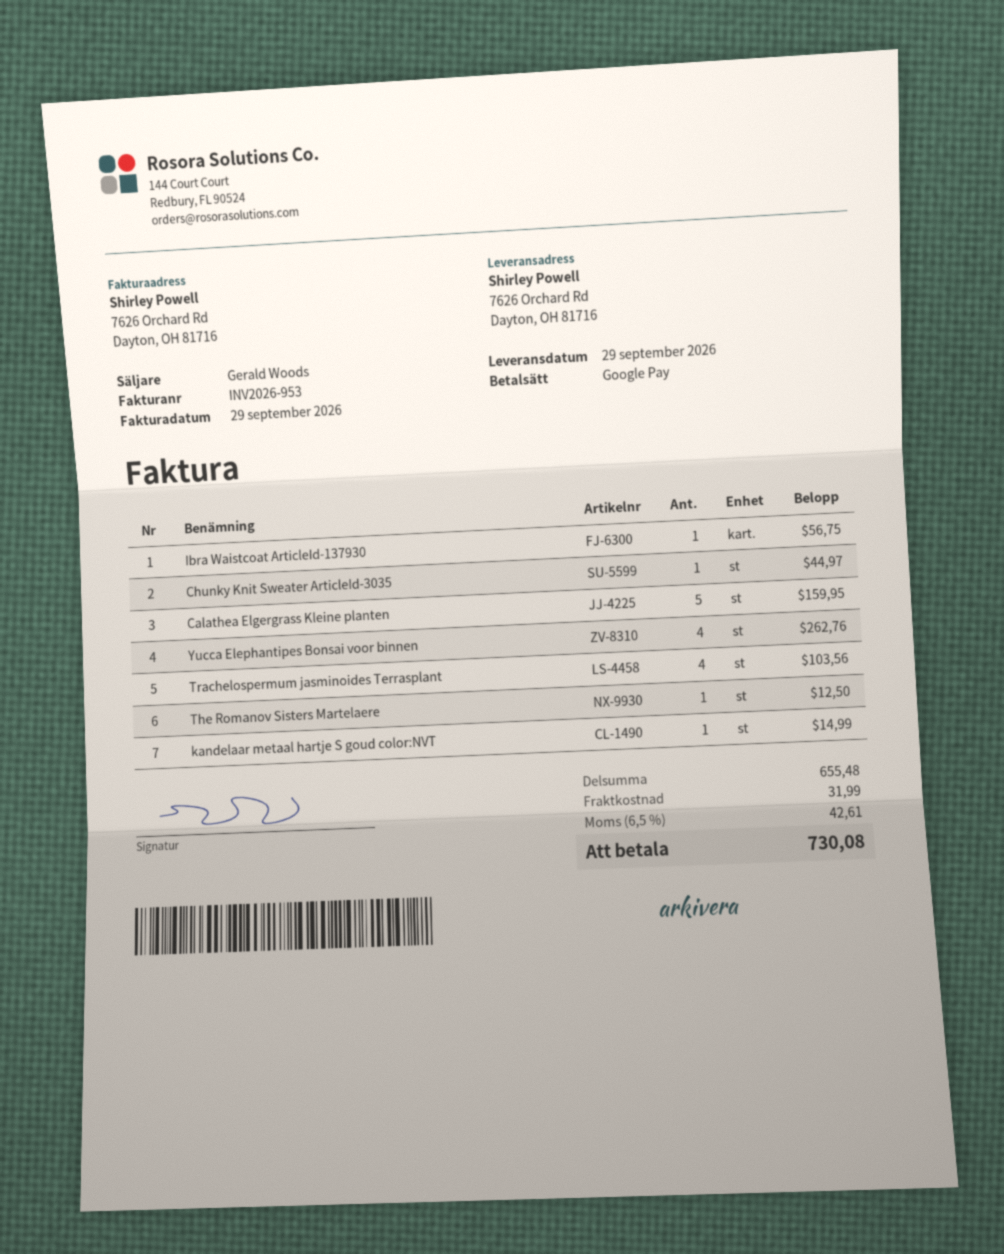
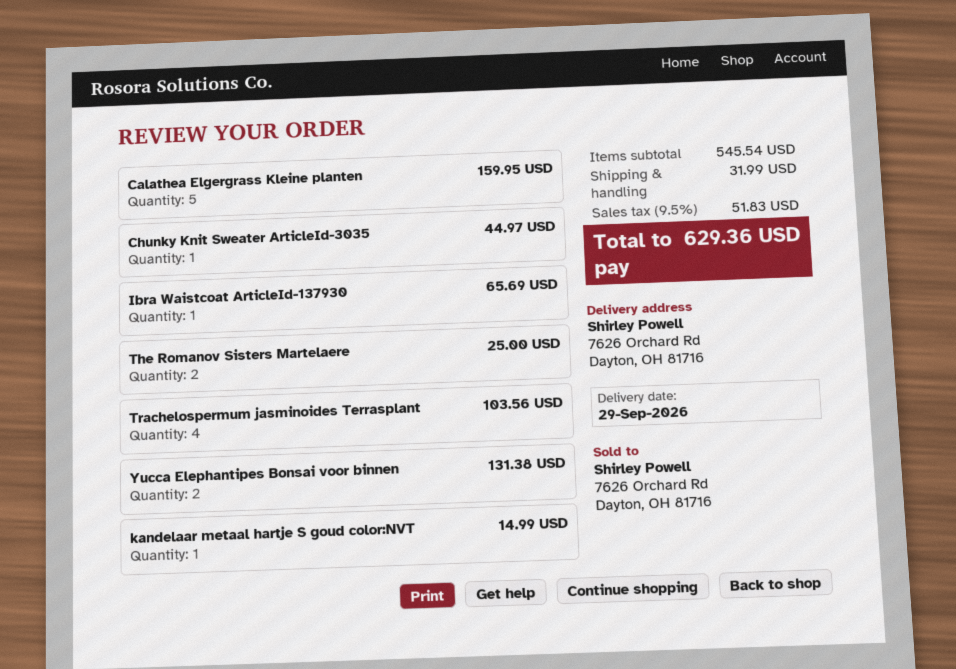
Ibra Waistcoat ArticleId-137930: 1 for 56.75 -> 1 for 65.69
Yucca Elephantipes Bonsai voor binnen: 4 for 262.76 -> 2 for 131.38
The Romanov Sisters Martelaere: 1 for 12.50 -> 2 for 25.00
subtotal: 655.48 -> 545.54
tax: 6.5% = 42.61 -> 9.5% = 51.83
total: 730.08 -> 629.36

